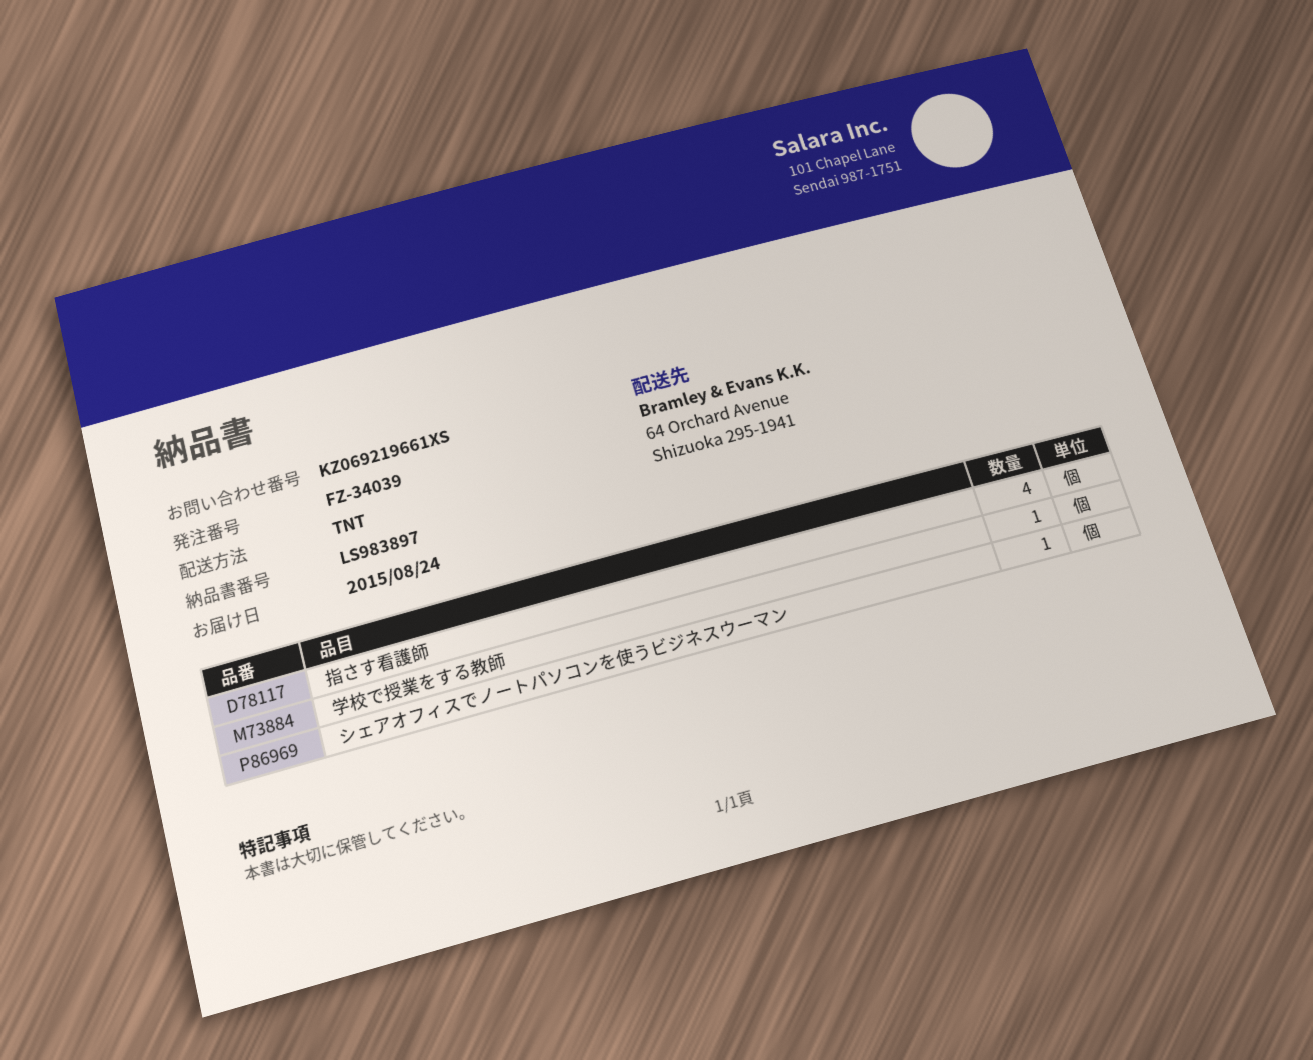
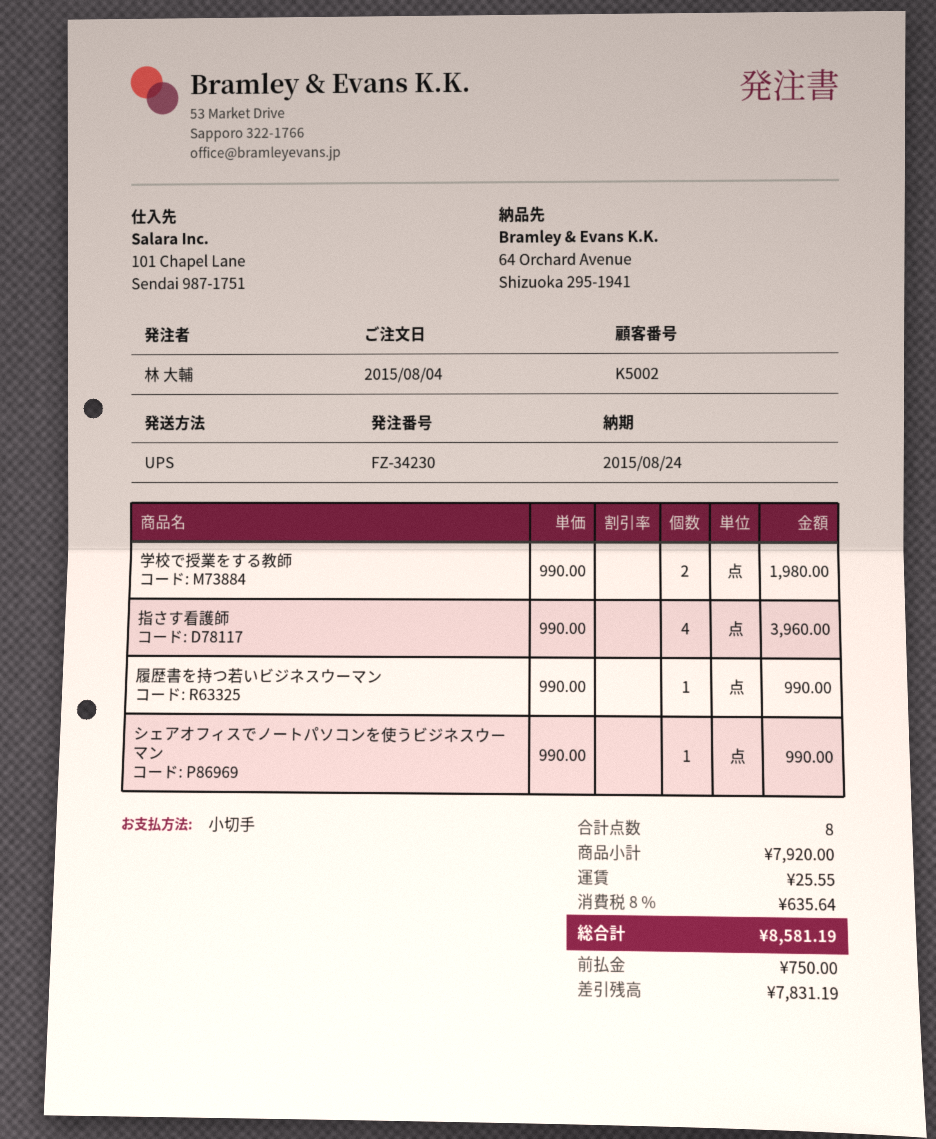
order number: FZ-34039 -> FZ-34230
shipping method: TNT -> UPS
学校で授業をする教師: 1 -> 2
履歴書を持つ若いビジネスウーマン: none -> 1

